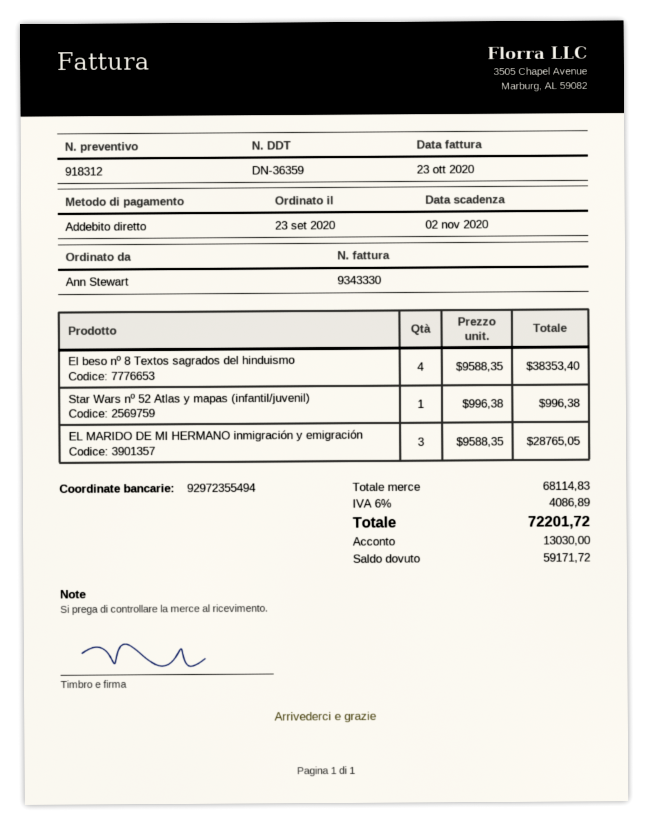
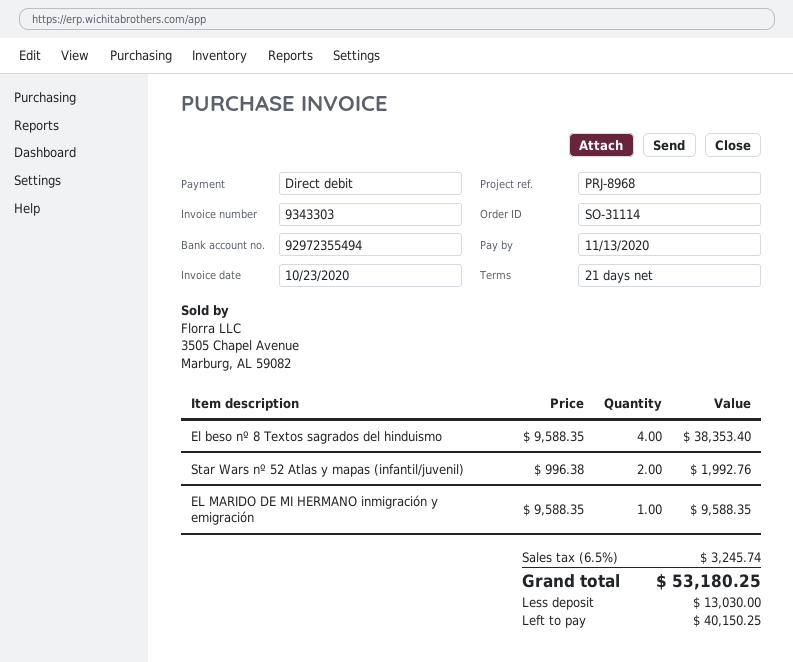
invoice number: 9343330 -> 9343303
due date: 2020-11-02 -> 2020-11-13
Star Wars nº 52 Atlas y mapas (infantil/juvenil): 1 x 996.38 = 996.38 -> 2 x 996.38 = 1992.76
EL MARIDO DE MI HERMANO inmigración y emigración: 3 x 9588.35 = 28765.05 -> 1 x 9588.35 = 9588.35
tax: 6% = 4086.89 -> 6.5% = 3245.74
total: 72201.72 -> 53180.25
balance: 59171.72 -> 40150.25

